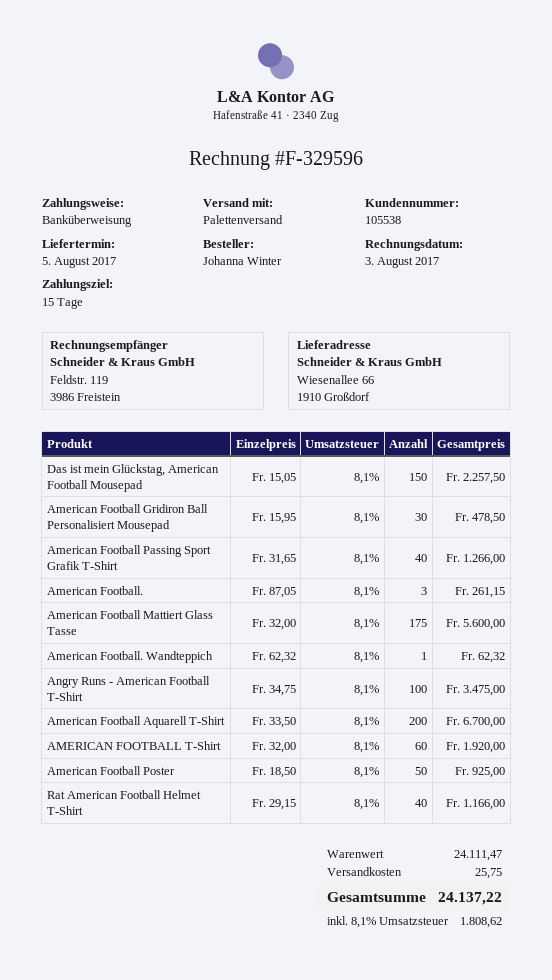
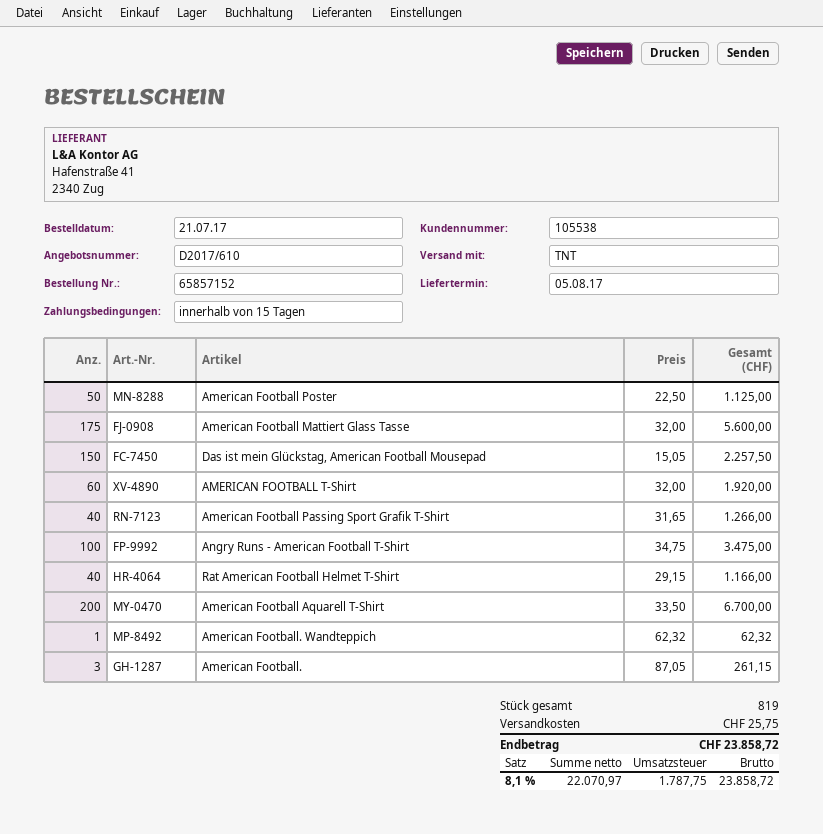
shipping method: pallet freight -> TNT
American Football Gridiron Ball Personalisiert Mousepad: 30 x 15.95 = 478.50 -> none
American Football Poster: 50 x 18.50 = 925.00 -> 50 x 22.50 = 1125.00
tax: 8.1% = 1808.62 -> 8.1% = 1787.75
total: 24137.22 -> 23858.72

